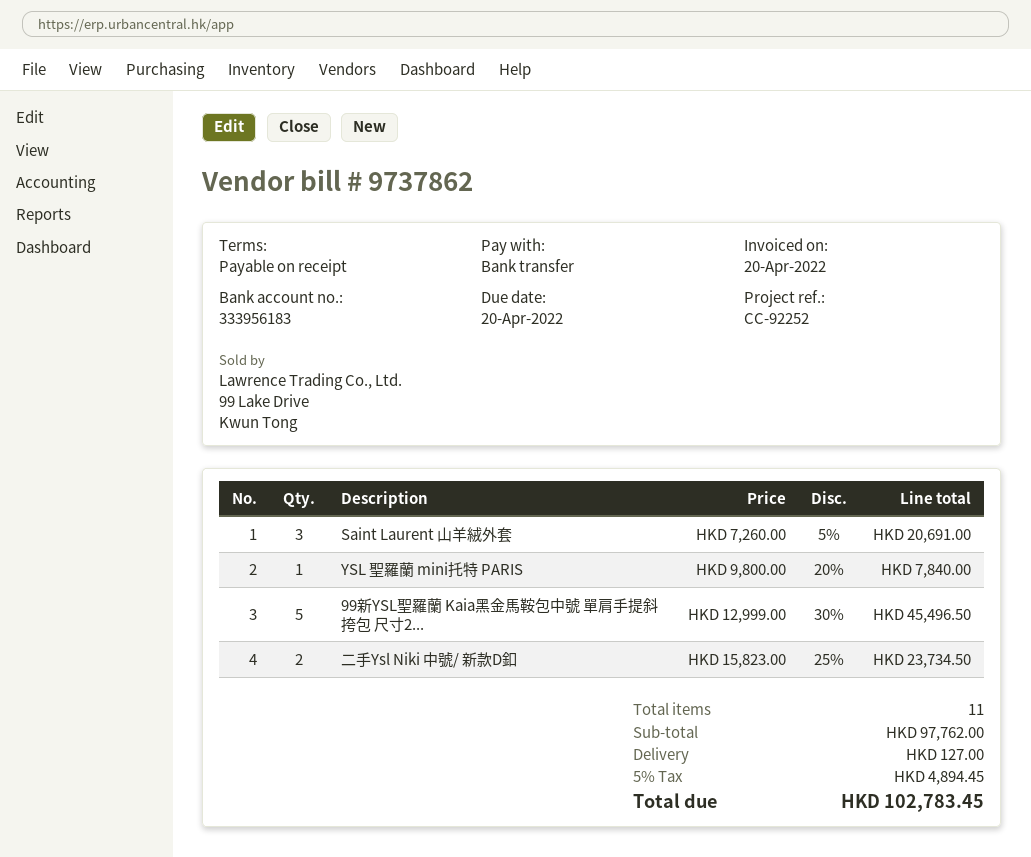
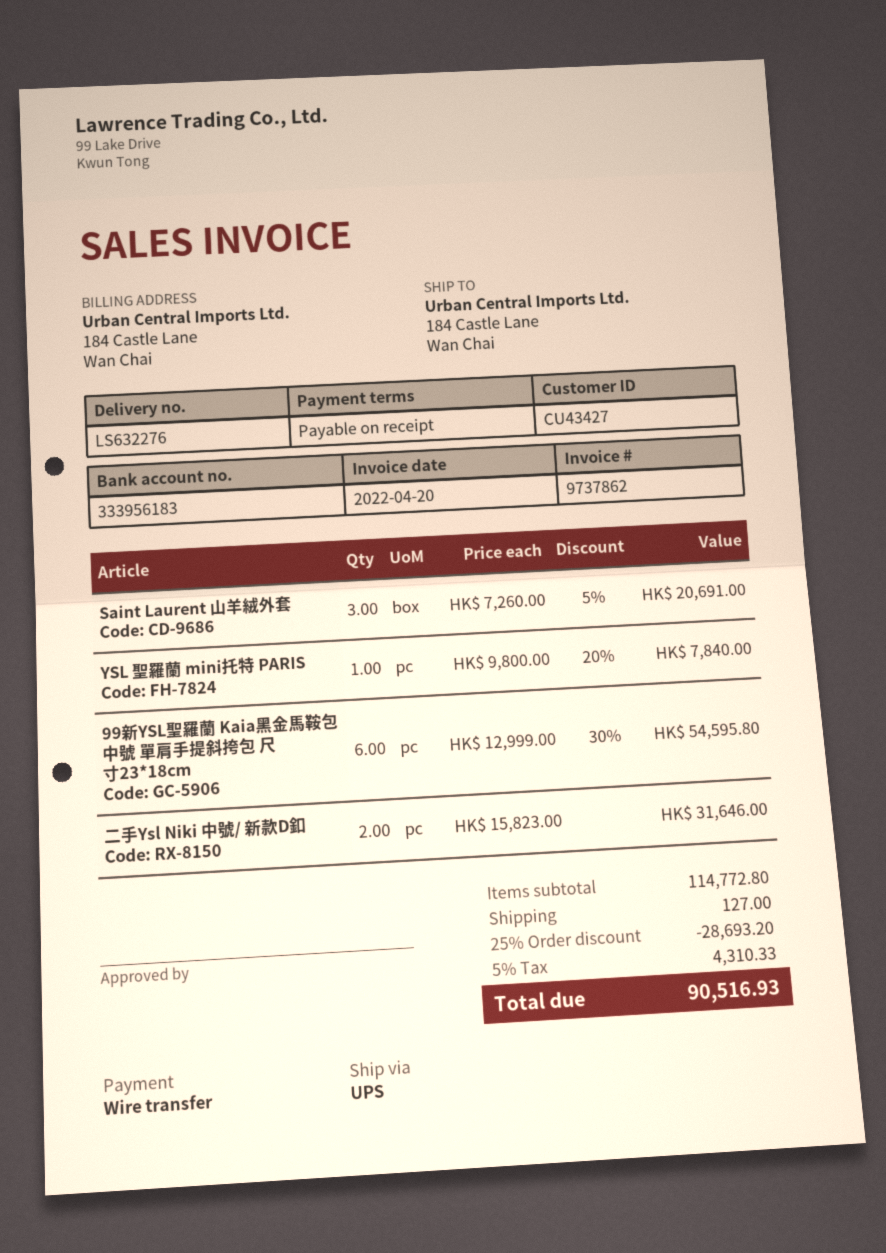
99新YSL聖羅蘭 Kaia黑金馬鞍包中號 單肩手提斜挎包 尺寸2...: 5 x 12999.00 - 30% = 45496.50 -> 6 x 12999.00 - 30% = 54595.80
二手Ysl Niki 中號/ 新款D釦: 2 x 15823.00 - 25% = 23734.50 -> 2 x 15823.00 = 31646.00
subtotal: 97762.00 -> 114772.80
discount: none -> 25% = 28693.20
tax: 5% = 4894.45 -> 5% = 4310.33
total: 102783.45 -> 90516.93

